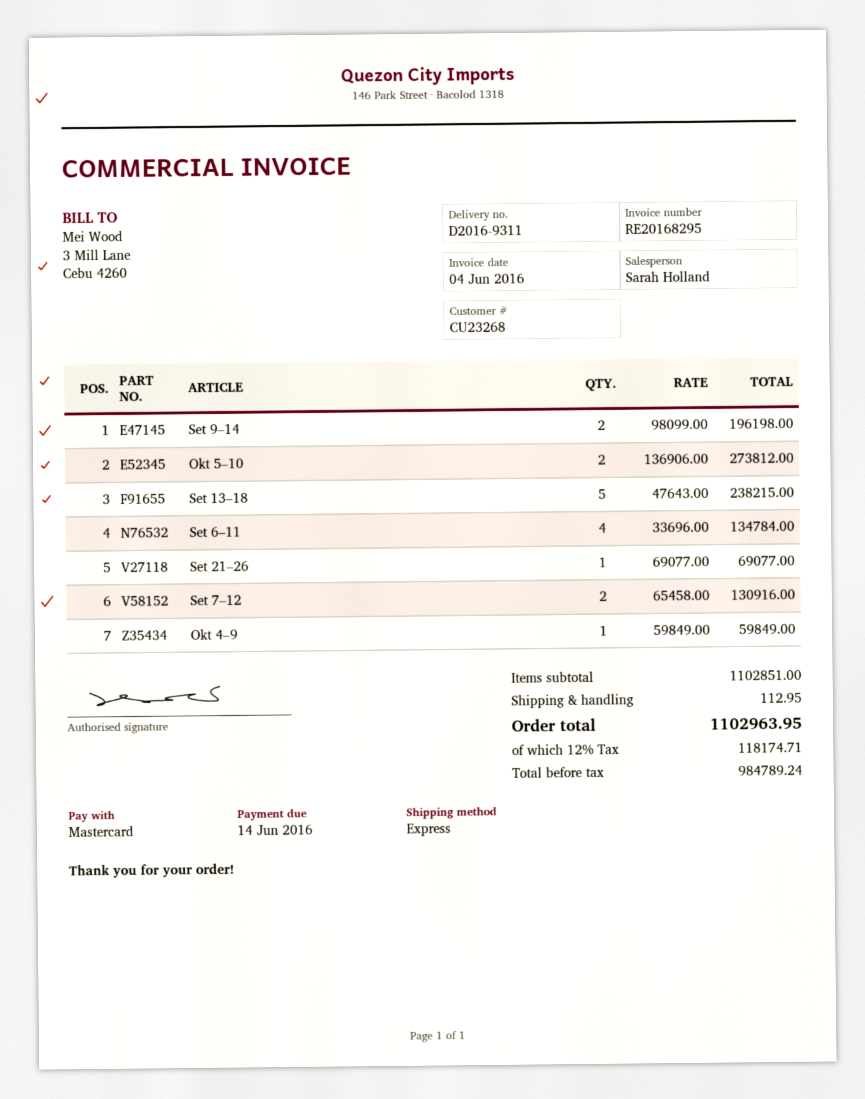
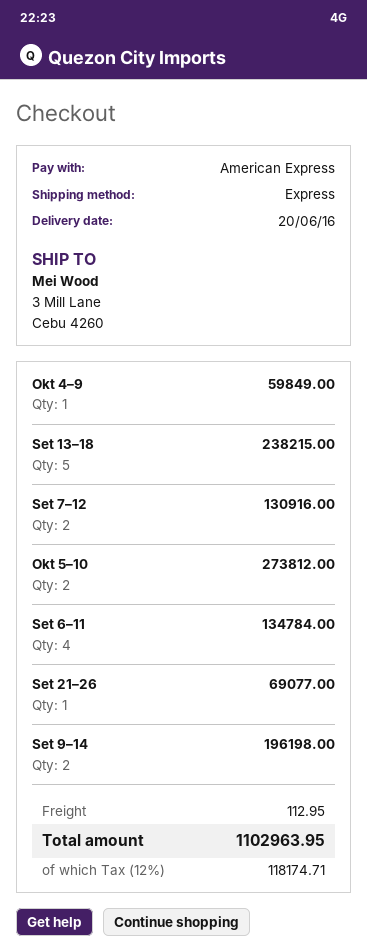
payment method: Mastercard -> American Express

